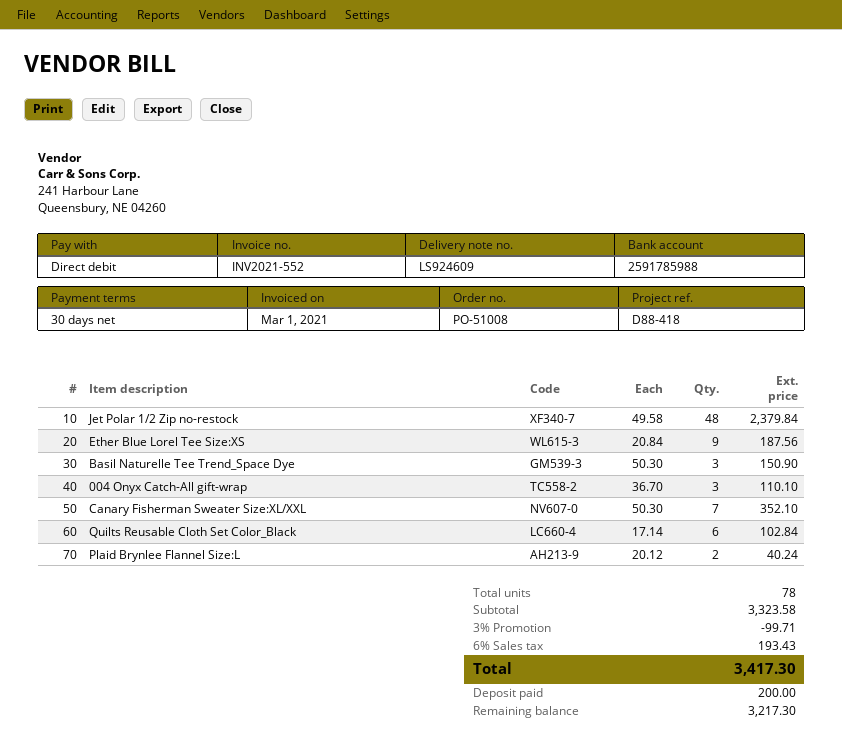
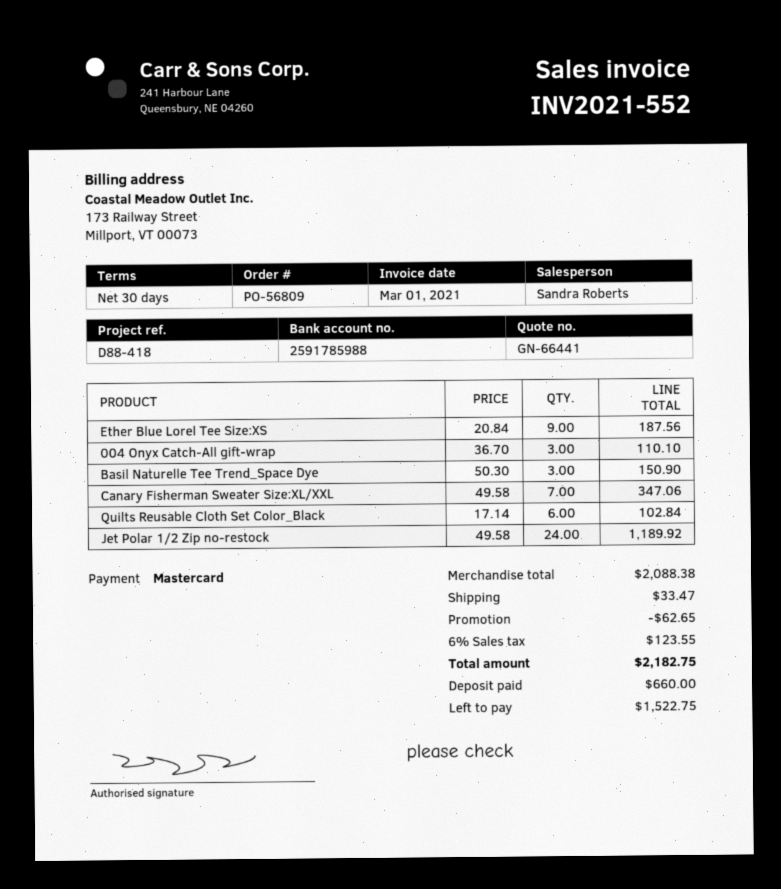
order number: PO-51008 -> PO-56809
payment method: direct debit -> Mastercard
Jet Polar 1/2 Zip no-restock: 48 x 49.58 = 2379.84 -> 24 x 49.58 = 1189.92
Canary Fisherman Sweater Size:XL/XXL: 7 x 50.30 = 352.10 -> 7 x 49.58 = 347.06
Plaid Brynlee Flannel Size:L: 2 x 20.12 = 40.24 -> none
subtotal: 3323.58 -> 2088.38
discount: 99.71 -> 62.65
shipping: none -> 33.47
tax: 6% = 193.43 -> 6% = 123.55
total: 3417.30 -> 2182.75
deposit: 200.00 -> 660.00
balance: 3217.30 -> 1522.75

